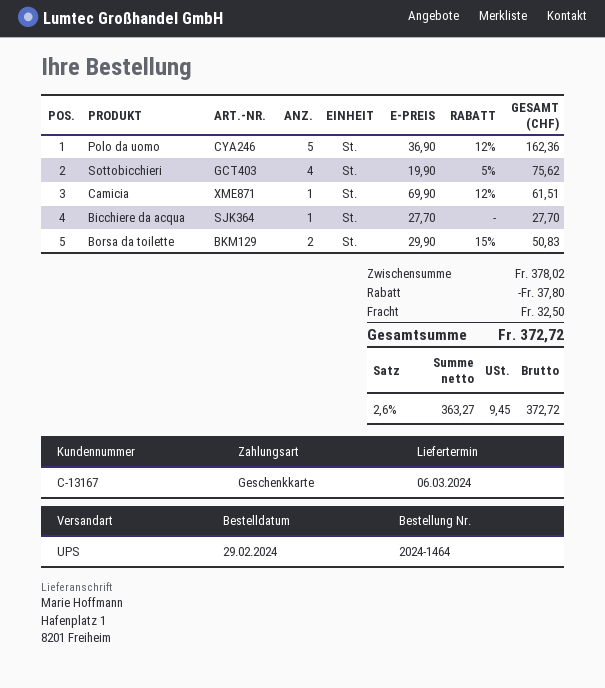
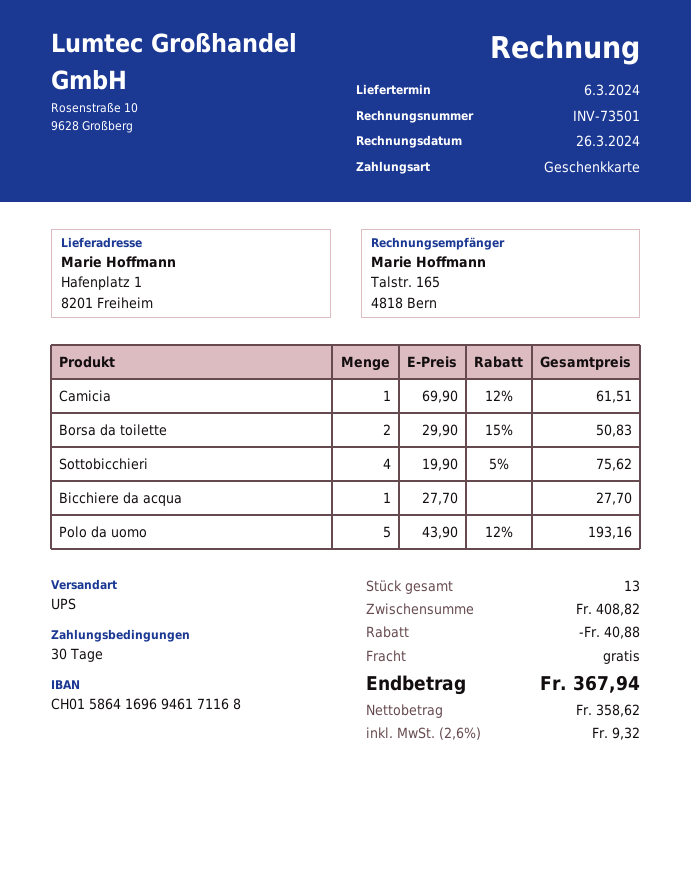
Polo da uomo: 5 x 36.90 - 12% = 162.36 -> 5 x 43.90 - 12% = 193.16
subtotal: 378.02 -> 408.82
discount: 37.80 -> 40.88
shipping: 32.50 -> 0.00
net: 363.27 -> 358.62
tax: 2.6% = 9.45 -> 2.6% = 9.32
total: 372.72 -> 367.94

